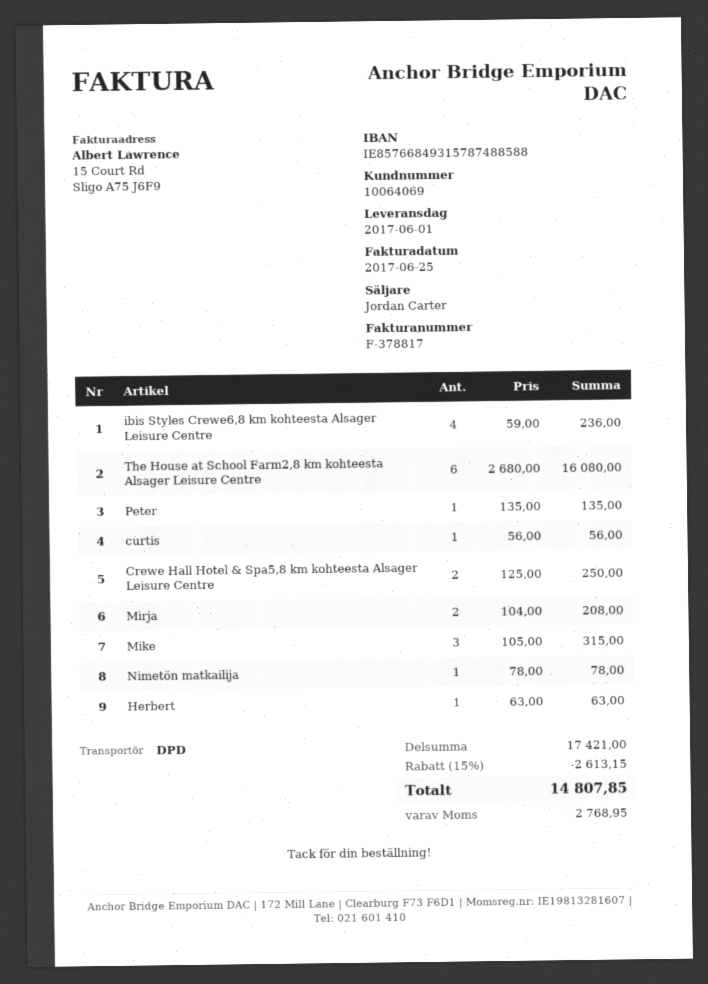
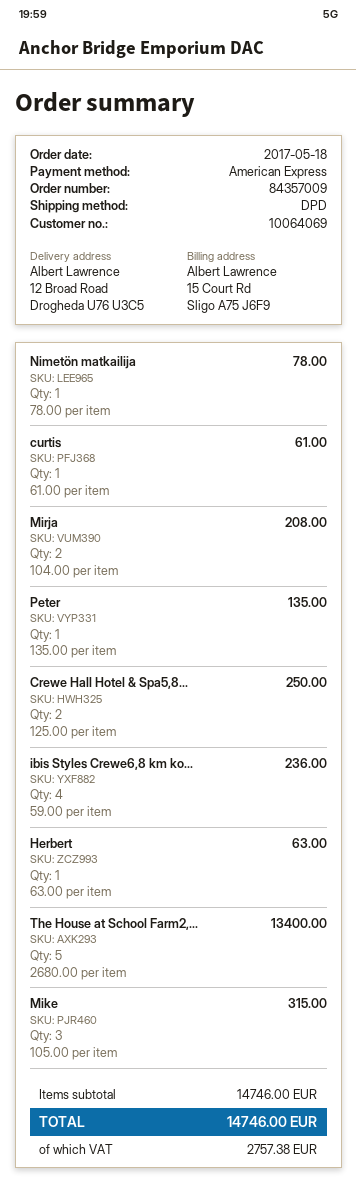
The House at School Farm2,8 km kohteesta Alsager Leisure Centre: 6 x 2680.00 = 16080.00 -> 5 x 2680.00 = 13400.00
curtis: 1 x 56.00 = 56.00 -> 1 x 61.00 = 61.00
subtotal: 17421.00 -> 14746.00
discount: 15% = 2613.15 -> none
tax: 2768.95 -> 2757.38
total: 14807.85 -> 14746.00

